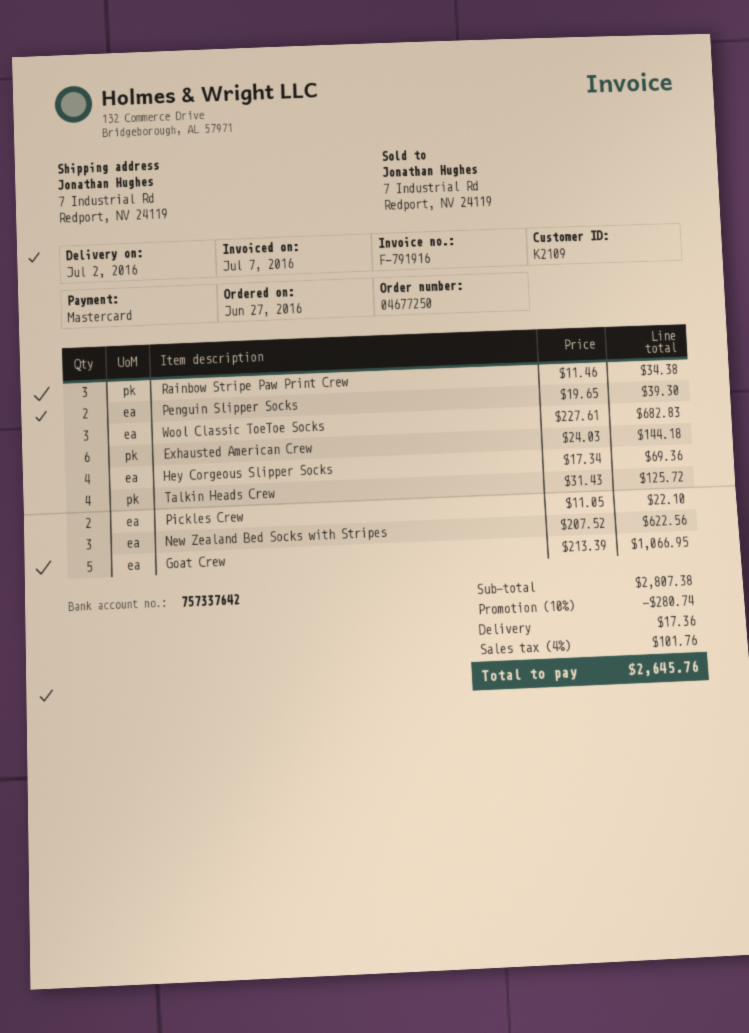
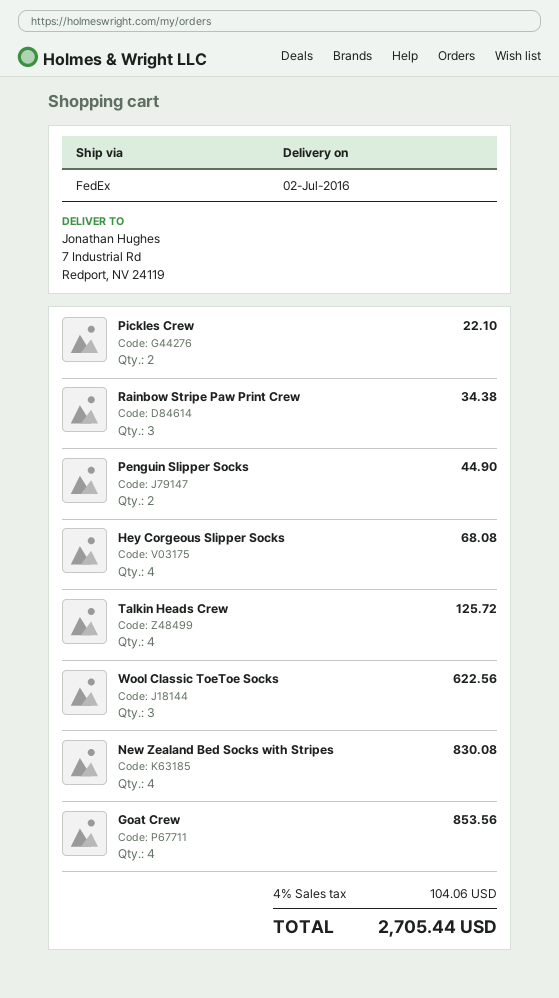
Penguin Slipper Socks: 2 for 39.30 -> 2 for 44.90
Wool Classic ToeToe Socks: 3 for 682.83 -> 3 for 622.56
Exhausted American Crew: 6 for 144.18 -> none
Hey Corgeous Slipper Socks: 4 for 69.36 -> 4 for 68.08
New Zealand Bed Socks with Stripes: 3 for 622.56 -> 4 for 830.08
Goat Crew: 5 for 1066.95 -> 4 for 853.56
discount: 10% = 280.74 -> none
shipping: 17.36 -> none
tax: 4% = 101.76 -> 4% = 104.06
total: 2645.76 -> 2705.44

